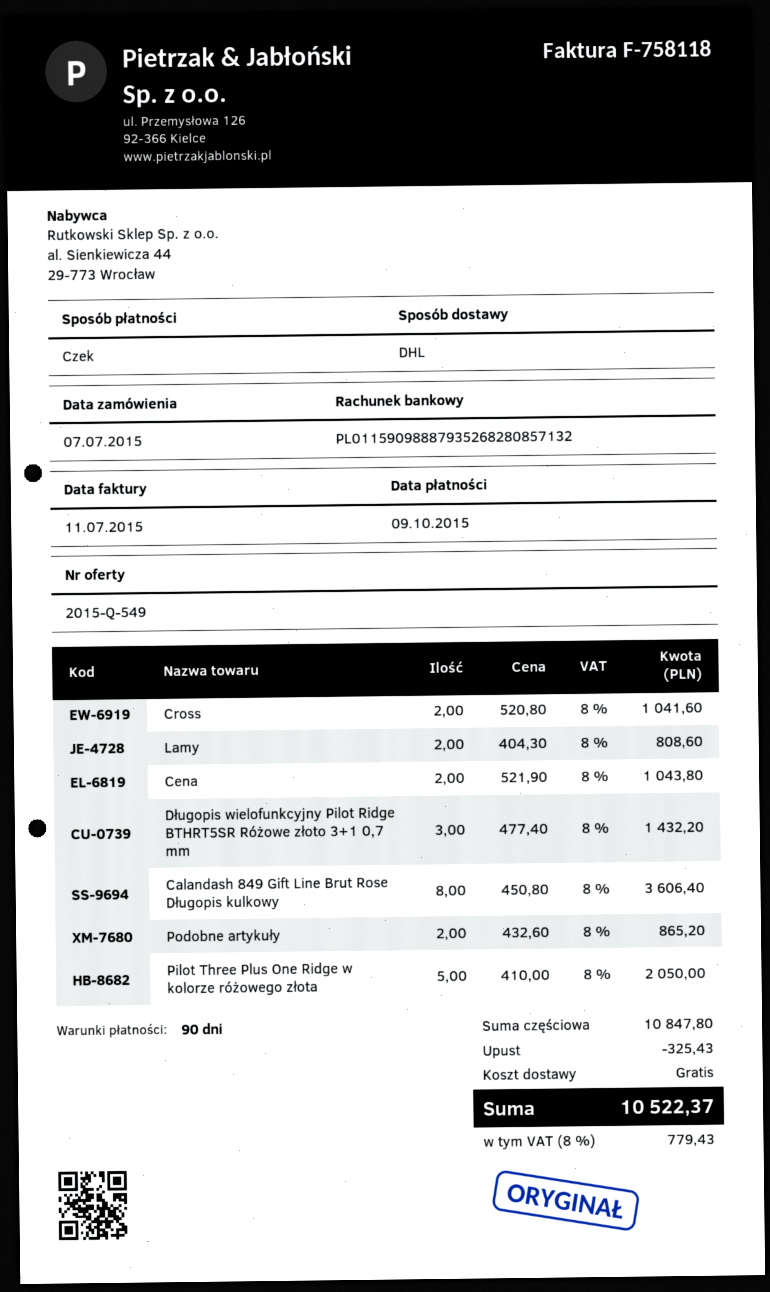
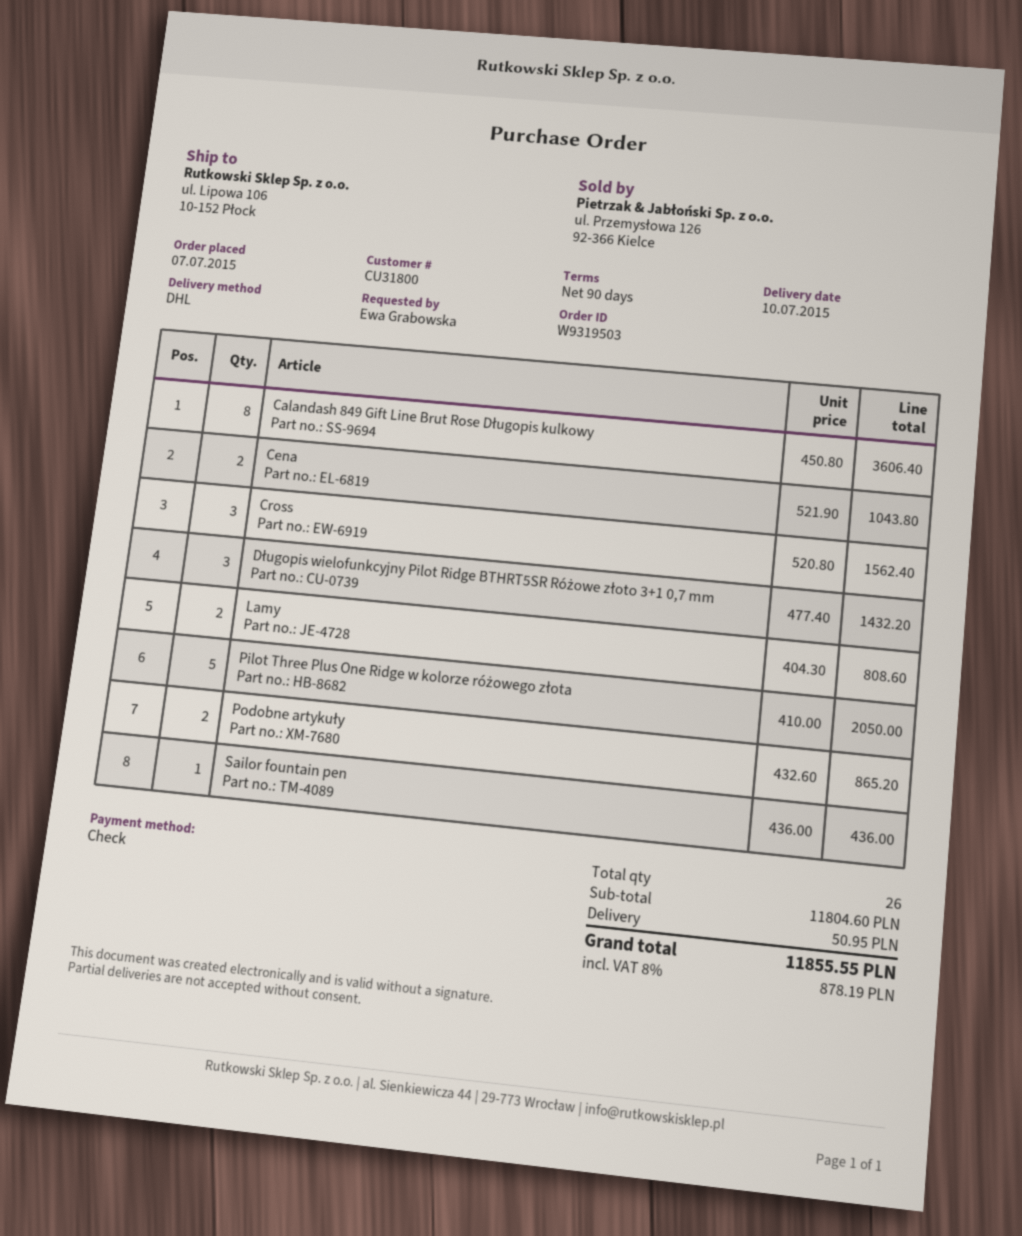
Cross: 2 x 520.80 = 1041.60 -> 3 x 520.80 = 1562.40
Sailor fountain pen: none -> 1 x 436.00 = 436.00
subtotal: 10847.80 -> 11804.60
discount: 325.43 -> none
shipping: 0.00 -> 50.95
tax: 8% = 779.43 -> 8% = 878.19
total: 10522.37 -> 11855.55

